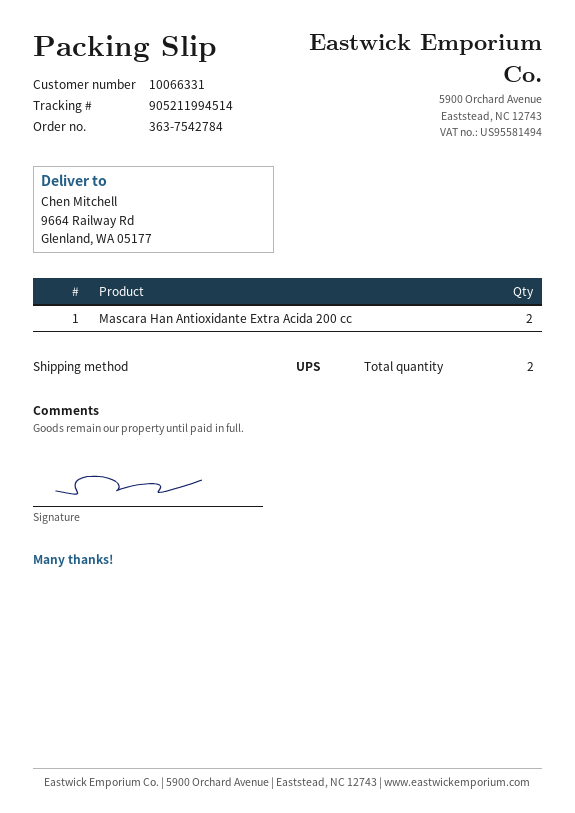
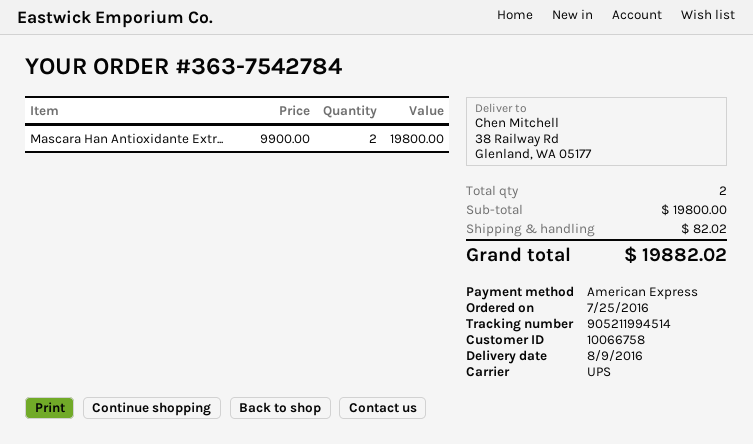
customer number: 10066331 -> 10066758
ship to: 9664 Railway Rd, Glenland, WA 05177 -> 38 Railway Rd, Glenland, WA 05177

